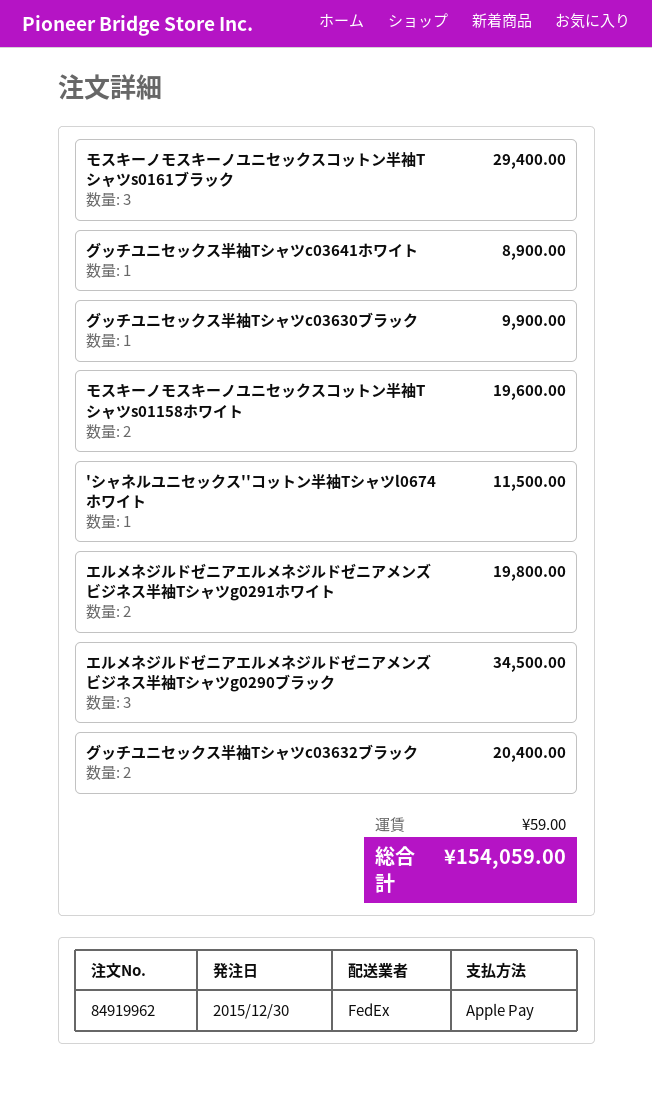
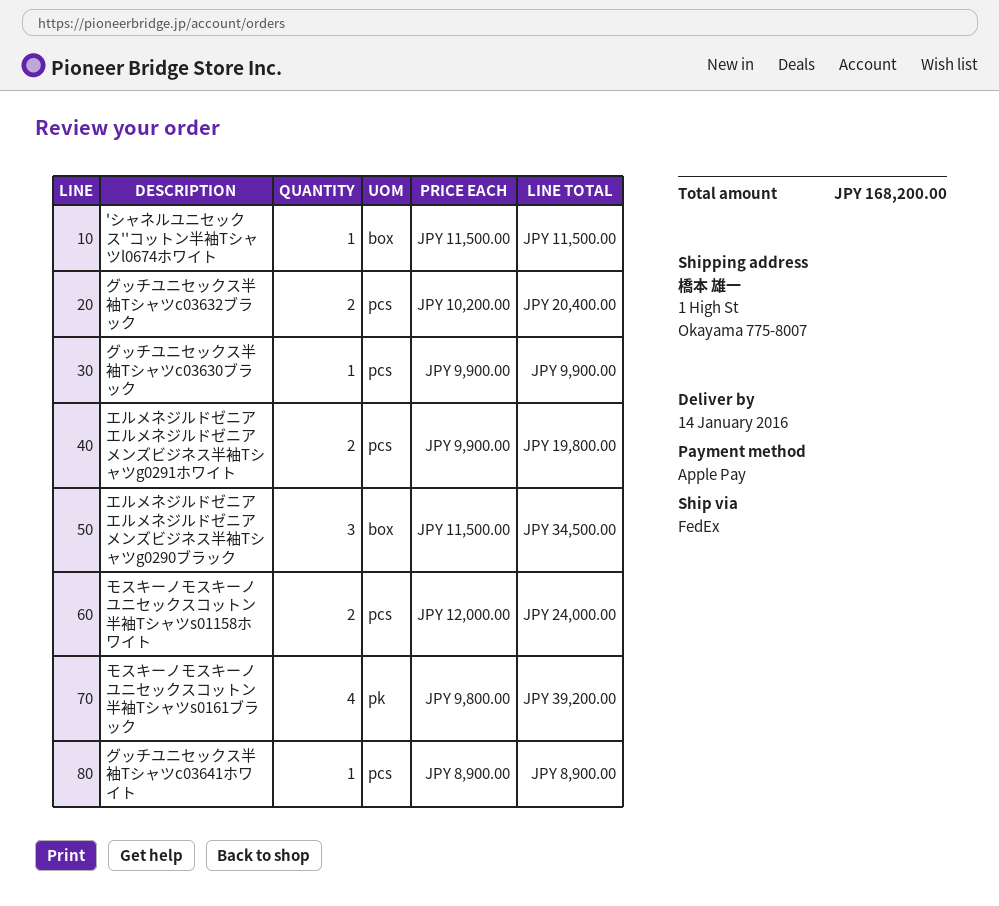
モスキーノモスキーノユニセックスコットン半袖Tシャツs0161ブラック: 3 for 29400.00 -> 4 for 39200.00
モスキーノモスキーノユニセックスコットン半袖Tシャツs01158ホワイト: 2 for 19600.00 -> 2 for 24000.00
shipping: 59.00 -> none
total: 154059.00 -> 168200.00

